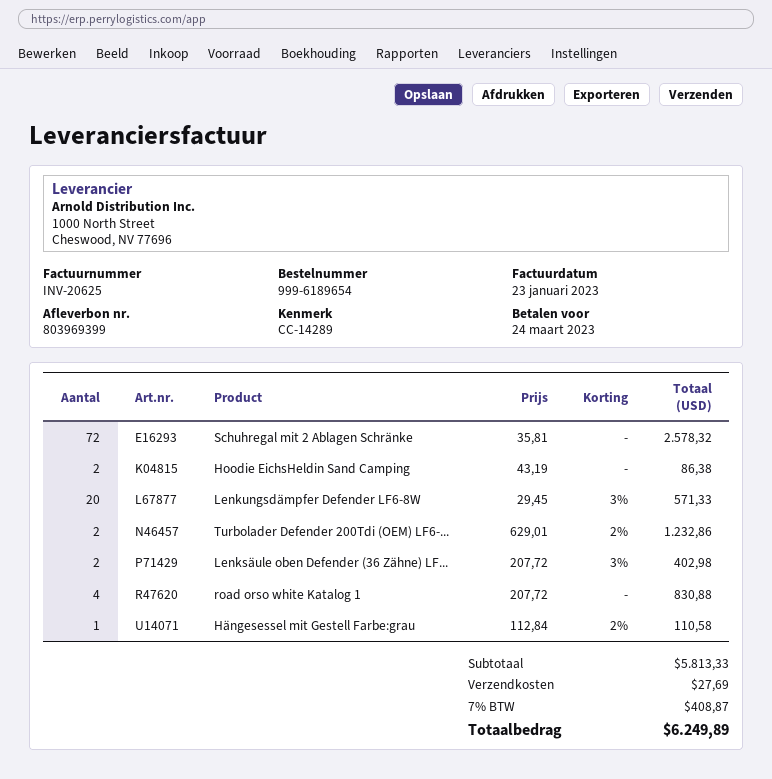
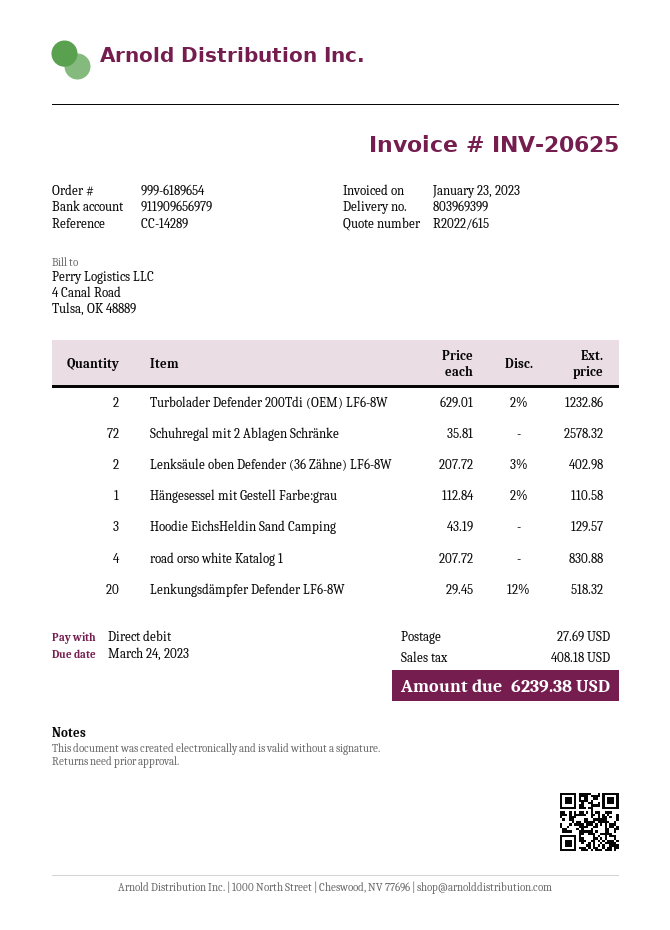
Hoodie EichsHeldin Sand Camping: 2 x 43.19 = 86.38 -> 3 x 43.19 = 129.57
Lenkungsdämpfer Defender LF6-8W: 20 x 29.45 - 3% = 571.33 -> 20 x 29.45 - 12% = 518.32
tax: 408.87 -> 408.18
total: 6249.89 -> 6239.38

